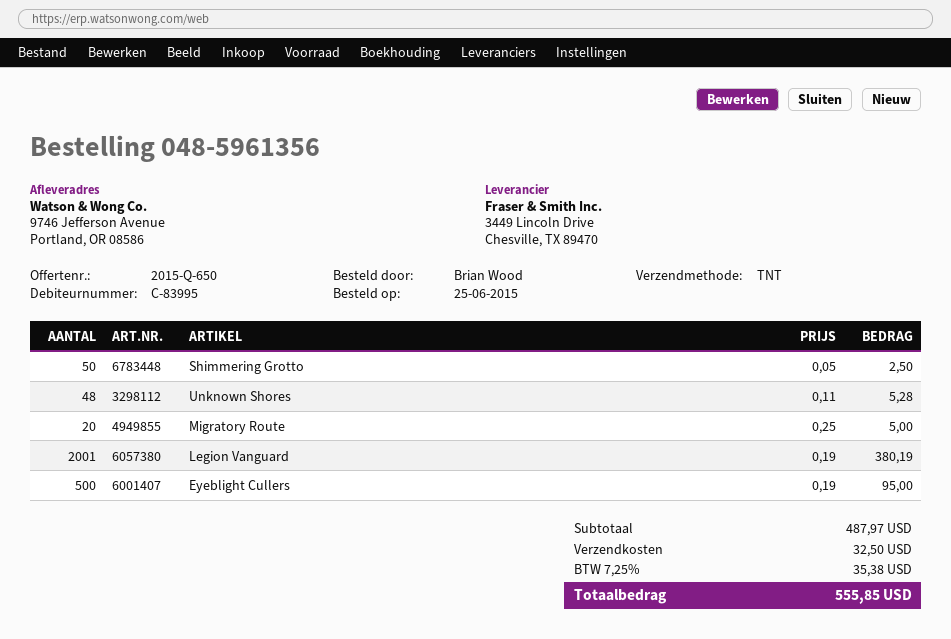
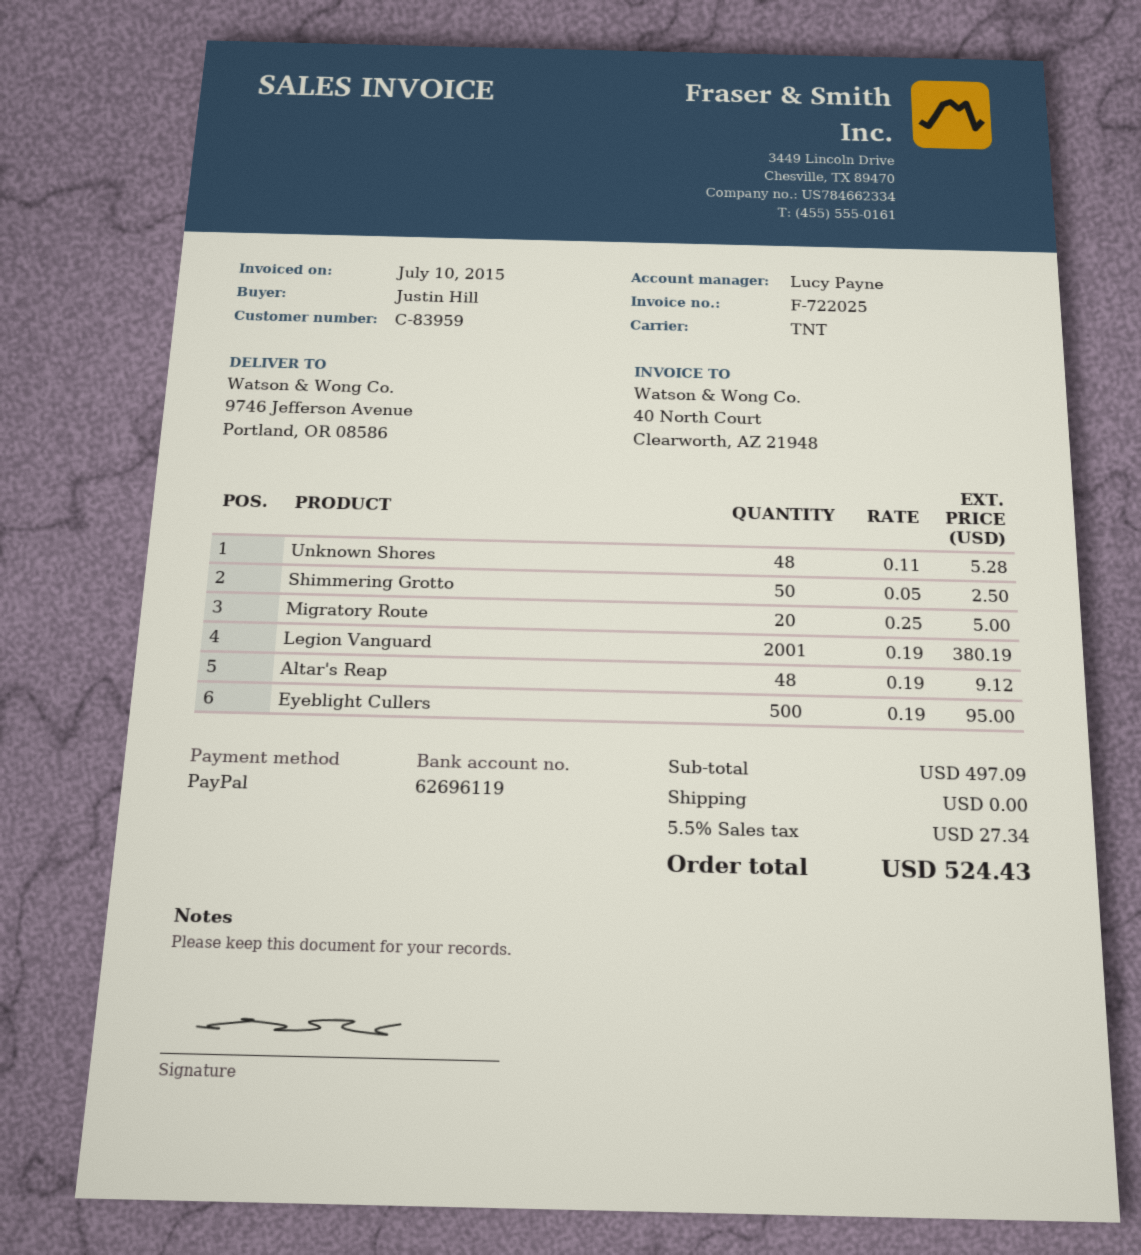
customer number: C-83995 -> C-83959
ordered by: Brian Wood -> Justin Hill
Altar's Reap: none -> 48 x 0.19 = 9.12
subtotal: 487.97 -> 497.09
shipping: 32.50 -> 0.00
tax: 7.25% = 35.38 -> 5.5% = 27.34
total: 555.85 -> 524.43

